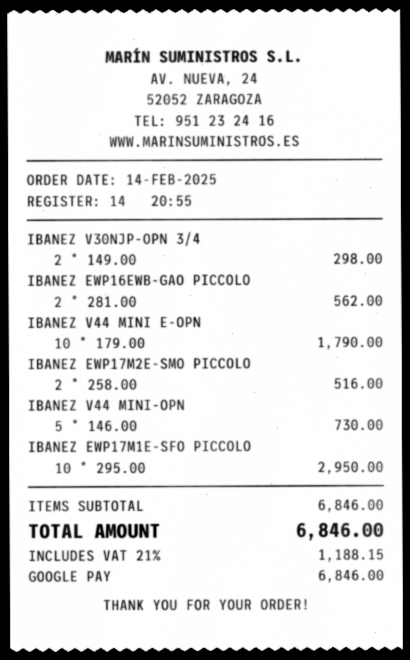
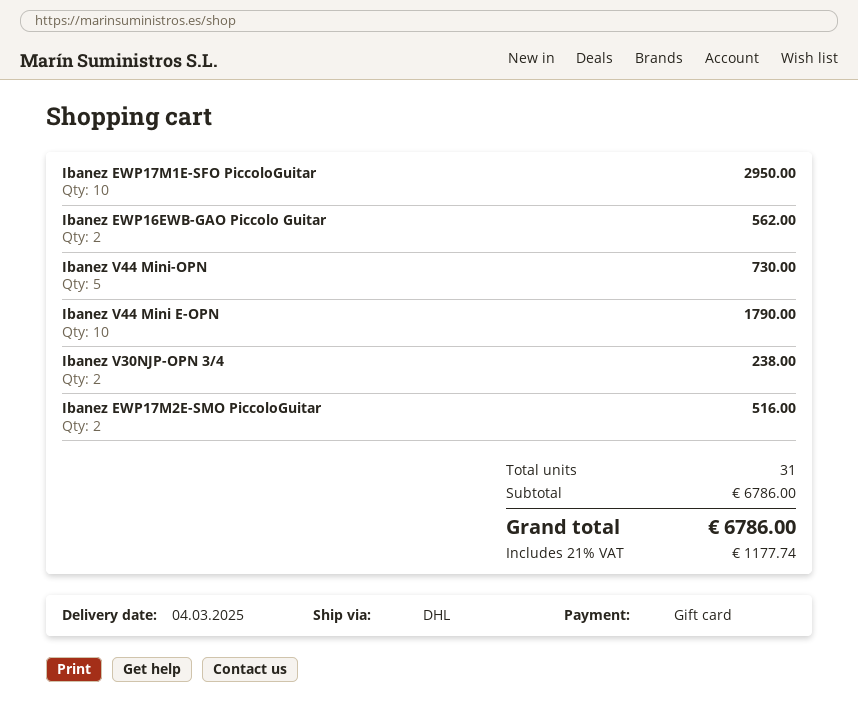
payment method: Google Pay -> gift card
IBANEZ V30NJP-OPN 3/4: 2 for 298.00 -> 2 for 238.00
subtotal: 6846.00 -> 6786.00
tax: 21% = 1188.15 -> 21% = 1177.74
total: 6846.00 -> 6786.00

